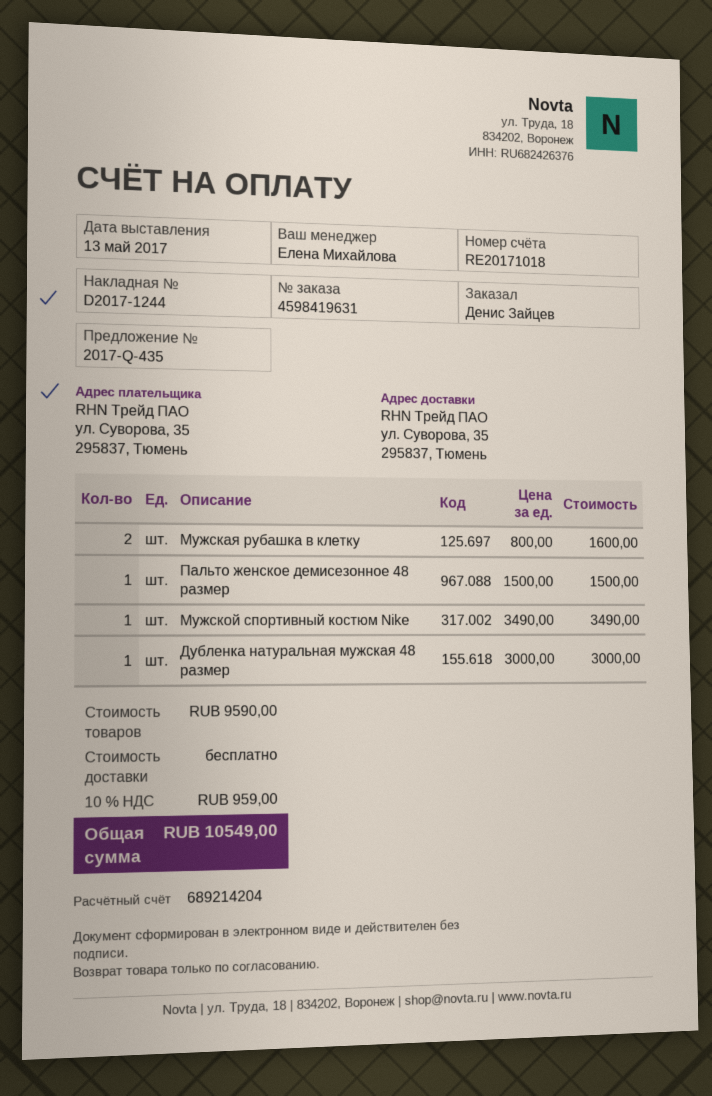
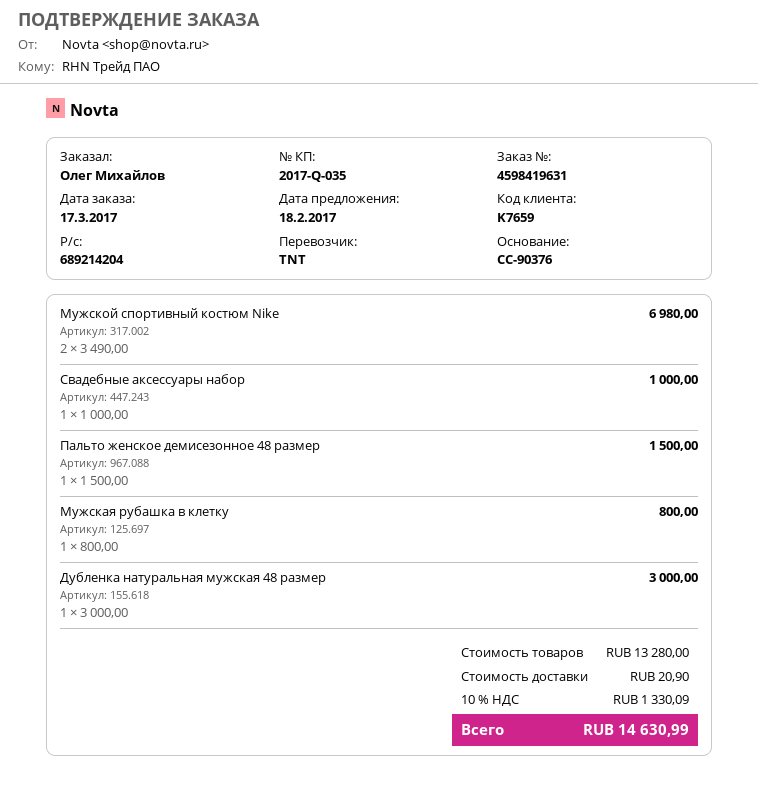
quote number: 2017-Q-435 -> 2017-Q-035
ordered by: Денис Зайцев -> Олег Михайлов
Мужская рубашка в клетку: 2 x 800.00 = 1600.00 -> 1 x 800.00 = 800.00
Мужской спортивный костюм Nike: 1 x 3490.00 = 3490.00 -> 2 x 3490.00 = 6980.00
Свадебные аксессуары набор: none -> 1 x 1000.00 = 1000.00
subtotal: 9590.00 -> 13280.00
shipping: 0.00 -> 20.90
tax: 10% = 959.00 -> 10% = 1330.09
total: 10549.00 -> 14630.99

